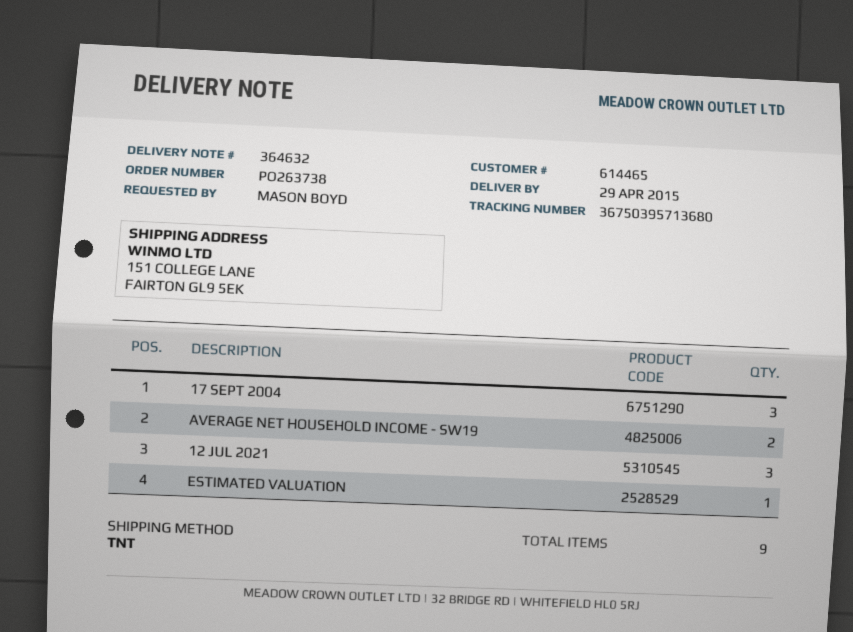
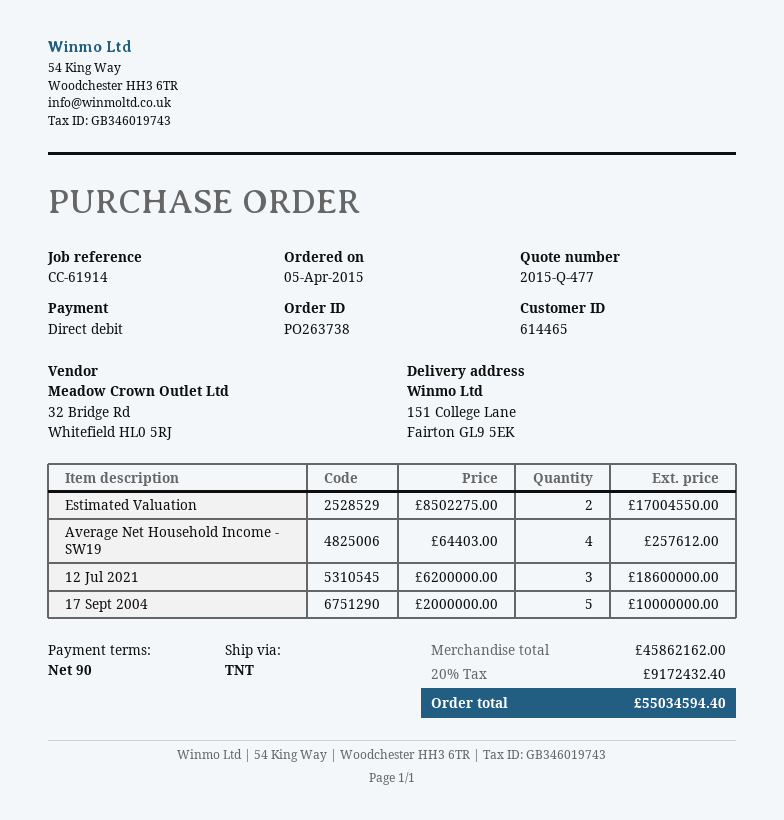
17 SEPT 2004: 3 -> 5
AVERAGE NET HOUSEHOLD INCOME - SW19: 2 -> 4
ESTIMATED VALUATION: 1 -> 2

